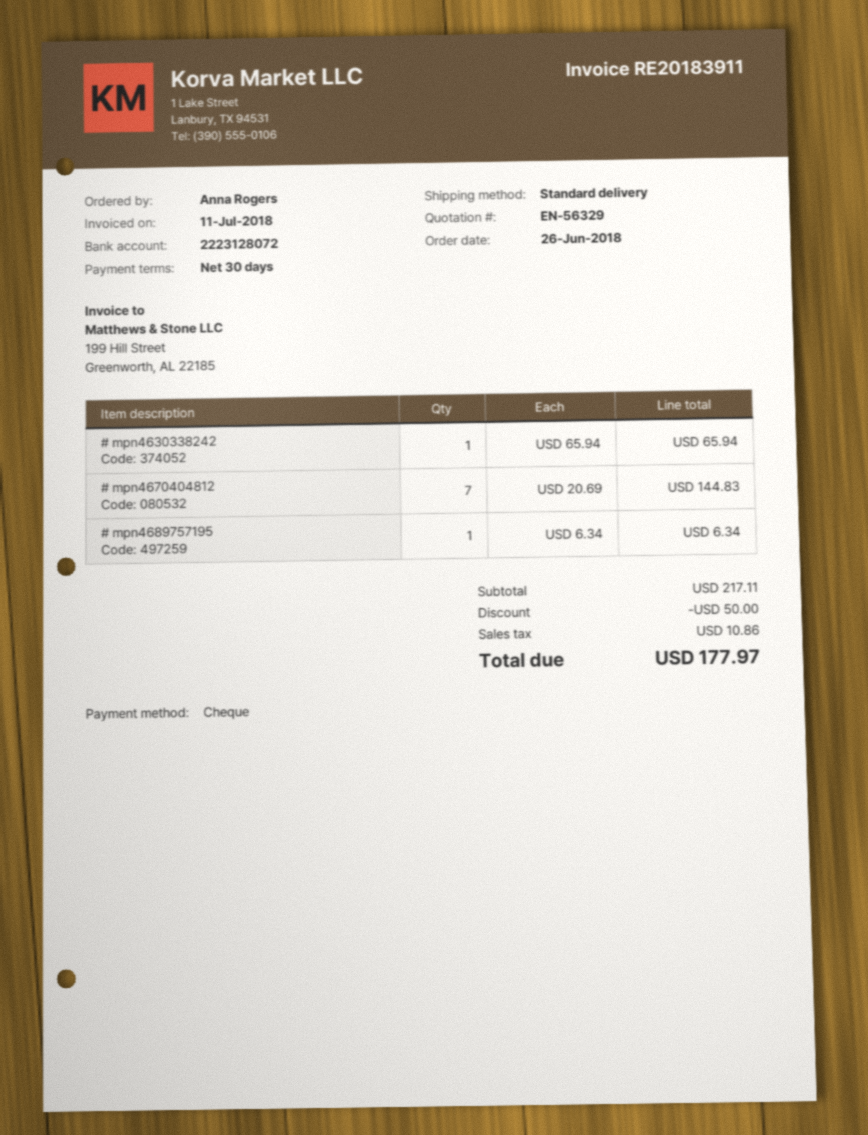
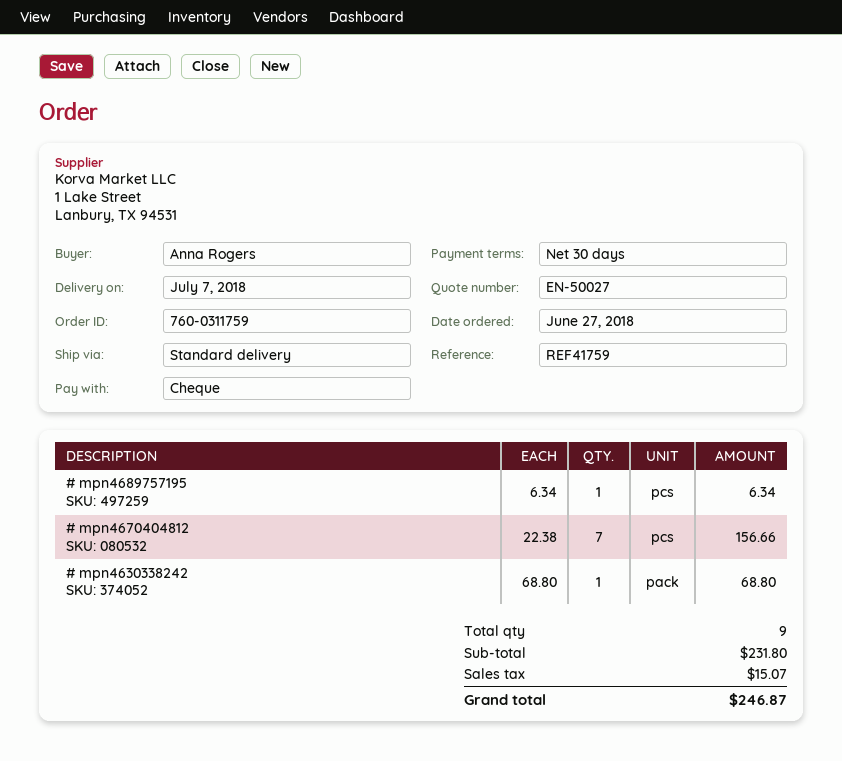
quote number: EN-56329 -> EN-50027
order date: 2018-06-26 -> 2018-06-27
# mpn4630338242: 1 x 65.94 = 65.94 -> 1 x 68.80 = 68.80
# mpn4670404812: 7 x 20.69 = 144.83 -> 7 x 22.38 = 156.66
subtotal: 217.11 -> 231.80
discount: 50.00 -> none
tax: 10.86 -> 15.07
total: 177.97 -> 246.87

